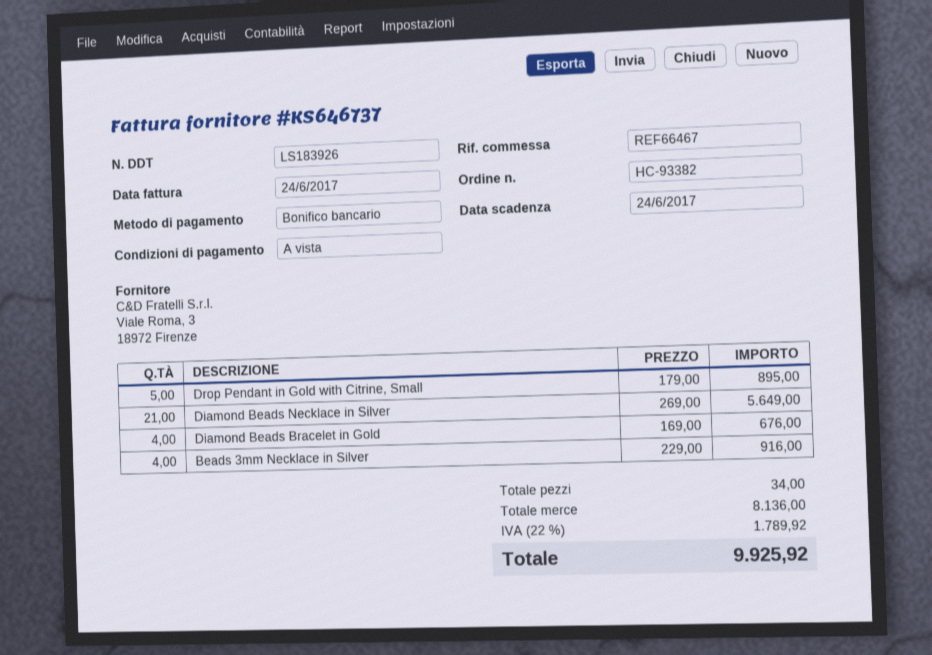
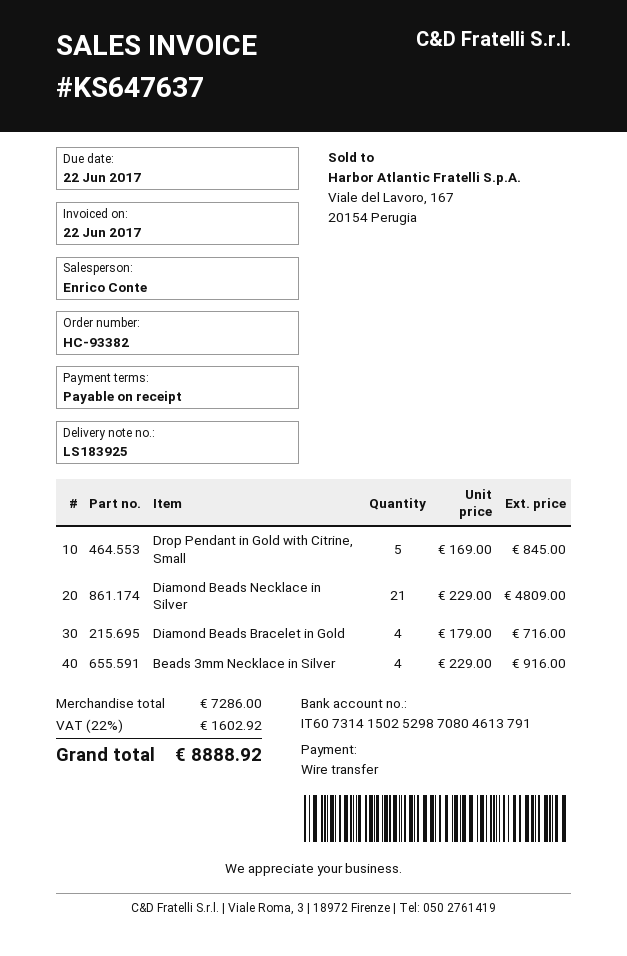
delivery note number: LS183926 -> LS183925
invoice number: KS646737 -> KS647637
invoice date: 2017-06-24 -> 2017-06-22
due date: 2017-06-24 -> 2017-06-22
Drop Pendant in Gold with Citrine, Small: 5 x 179.00 = 895.00 -> 5 x 169.00 = 845.00
Diamond Beads Necklace in Silver: 21 x 269.00 = 5649.00 -> 21 x 229.00 = 4809.00
Diamond Beads Bracelet in Gold: 4 x 169.00 = 676.00 -> 4 x 179.00 = 716.00
subtotal: 8136.00 -> 7286.00
tax: 22% = 1789.92 -> 22% = 1602.92
total: 9925.92 -> 8888.92

